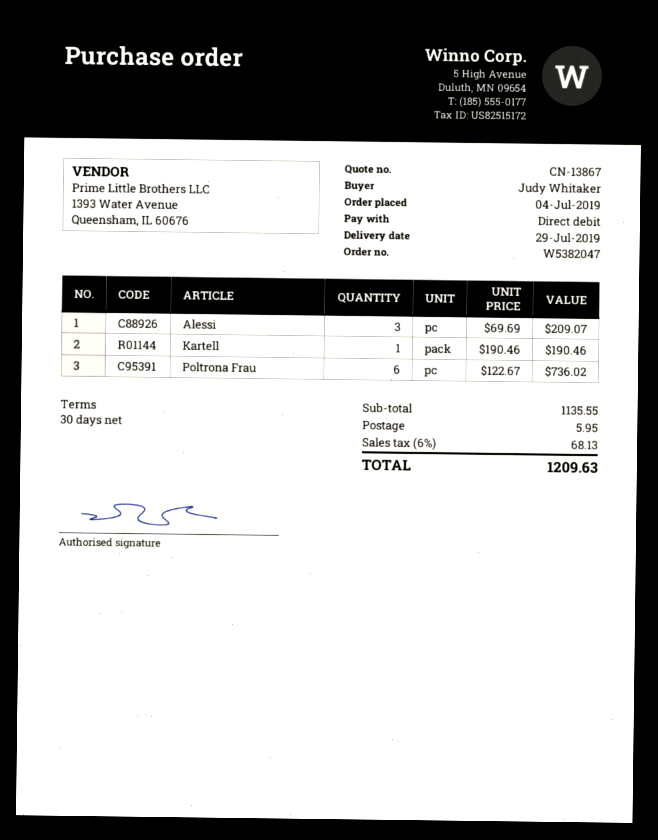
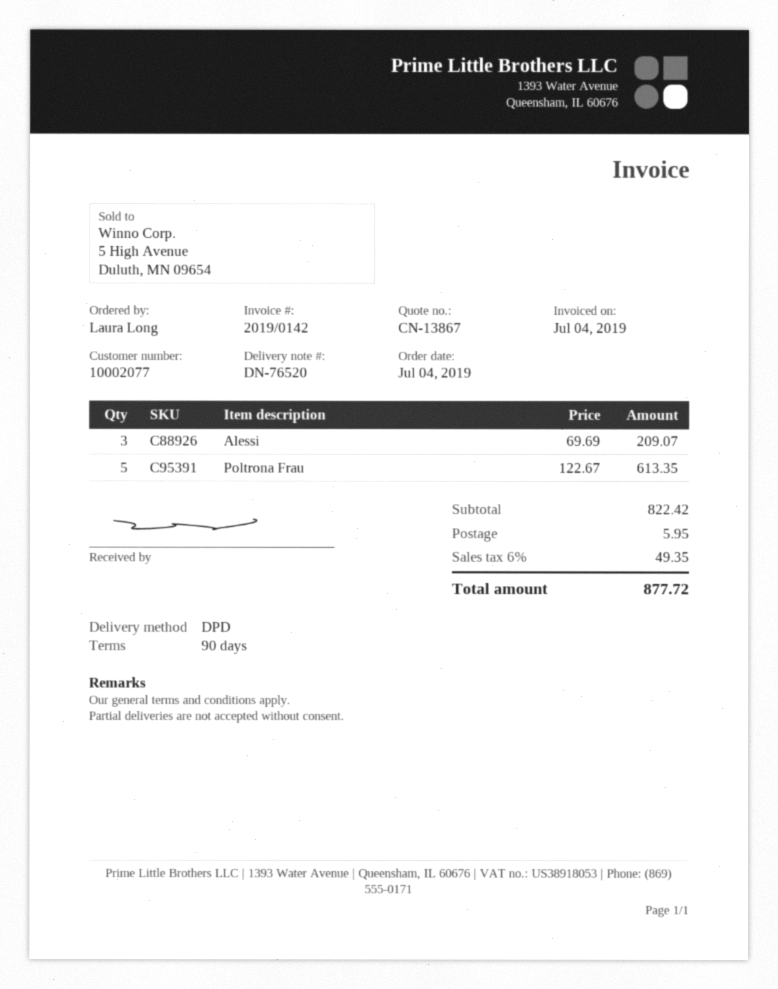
payment terms: 30 days -> 90 days
ordered by: Judy Whitaker -> Laura Long
Kartell: 1 x 190.46 = 190.46 -> none
Poltrona Frau: 6 x 122.67 = 736.02 -> 5 x 122.67 = 613.35
subtotal: 1135.55 -> 822.42
tax: 6% = 68.13 -> 6% = 49.35
total: 1209.63 -> 877.72

